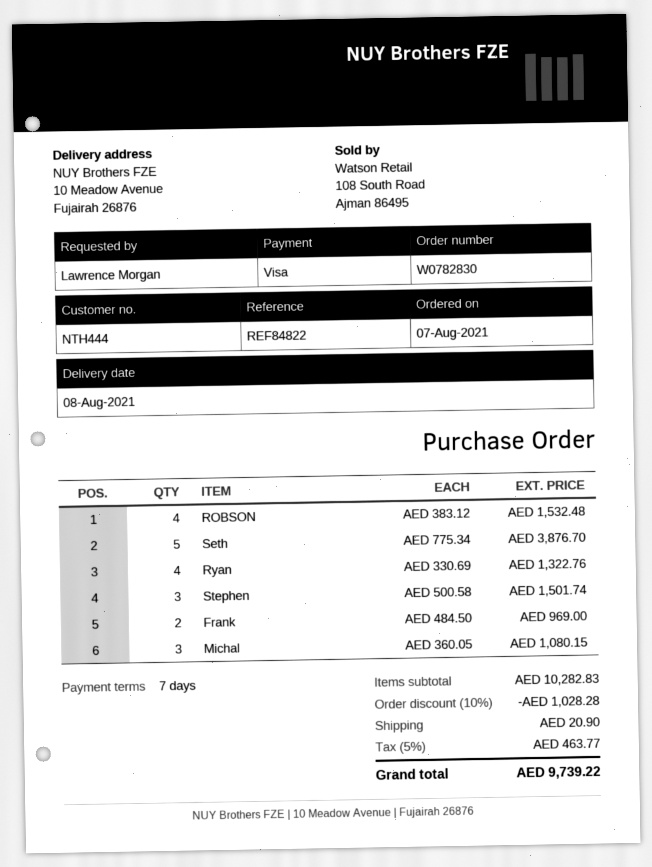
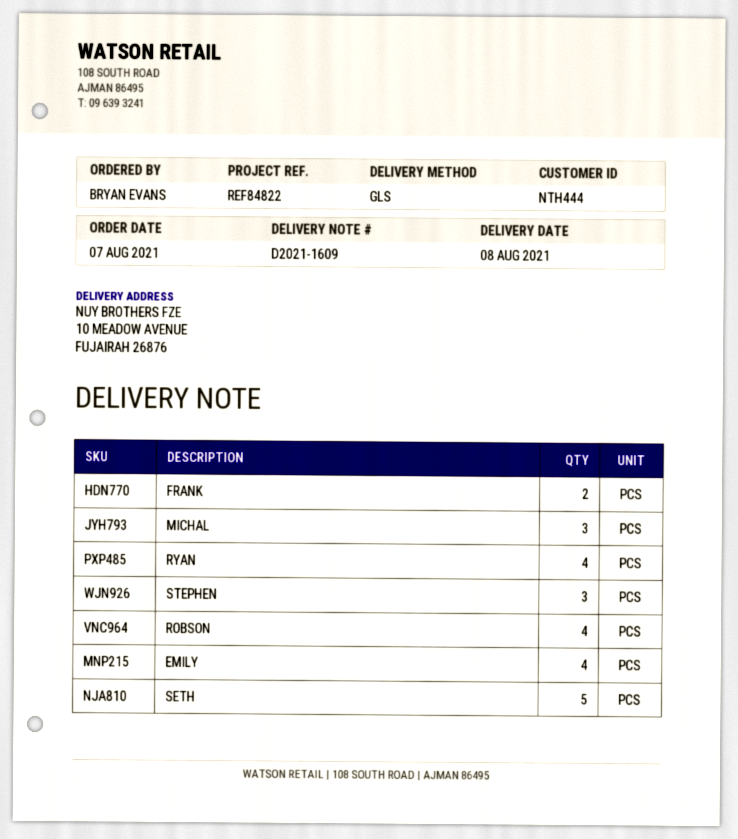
ordered by: Lawrence Morgan -> BRYAN EVANS
EMILY: none -> 4

